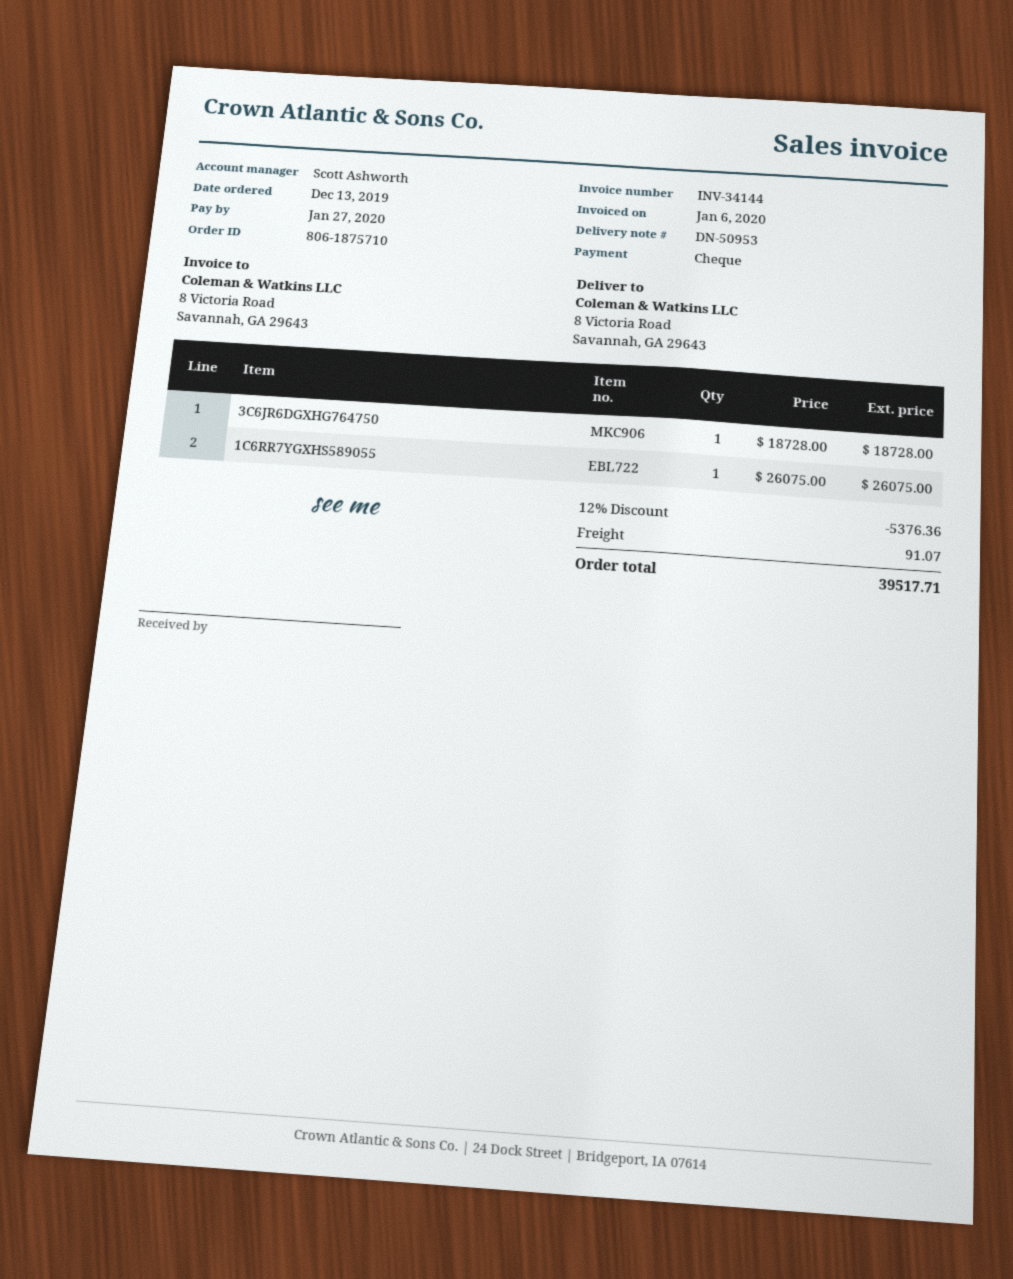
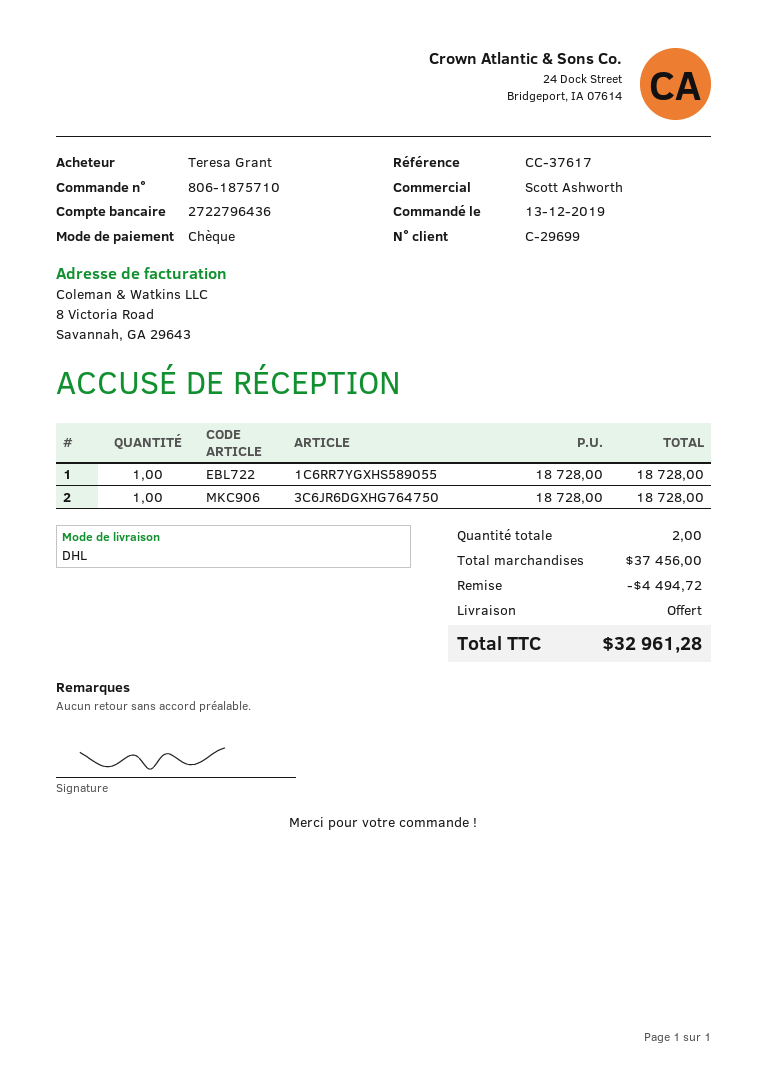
1C6RR7YGXHS589055: 1 x 26075.00 = 26075.00 -> 1 x 18728.00 = 18728.00
discount: 5376.36 -> 4494.72
shipping: 91.07 -> 0.00
total: 39517.71 -> 32961.28

